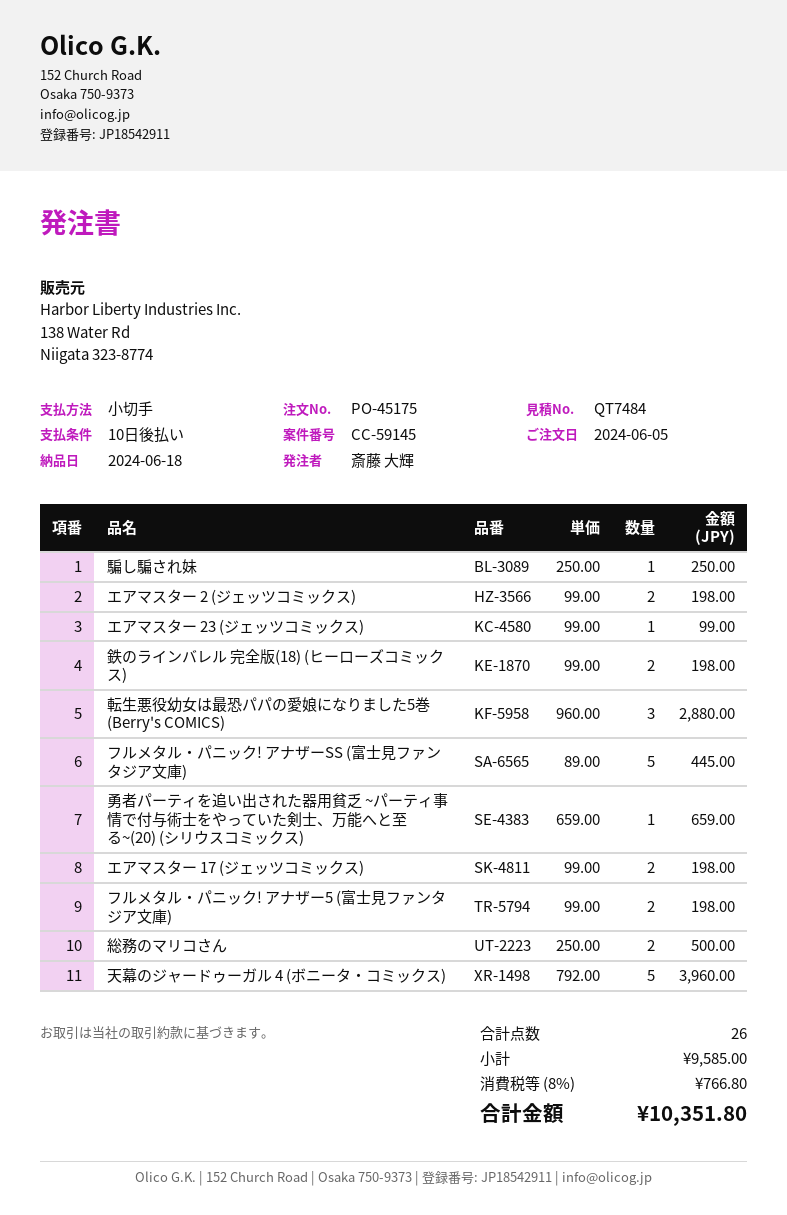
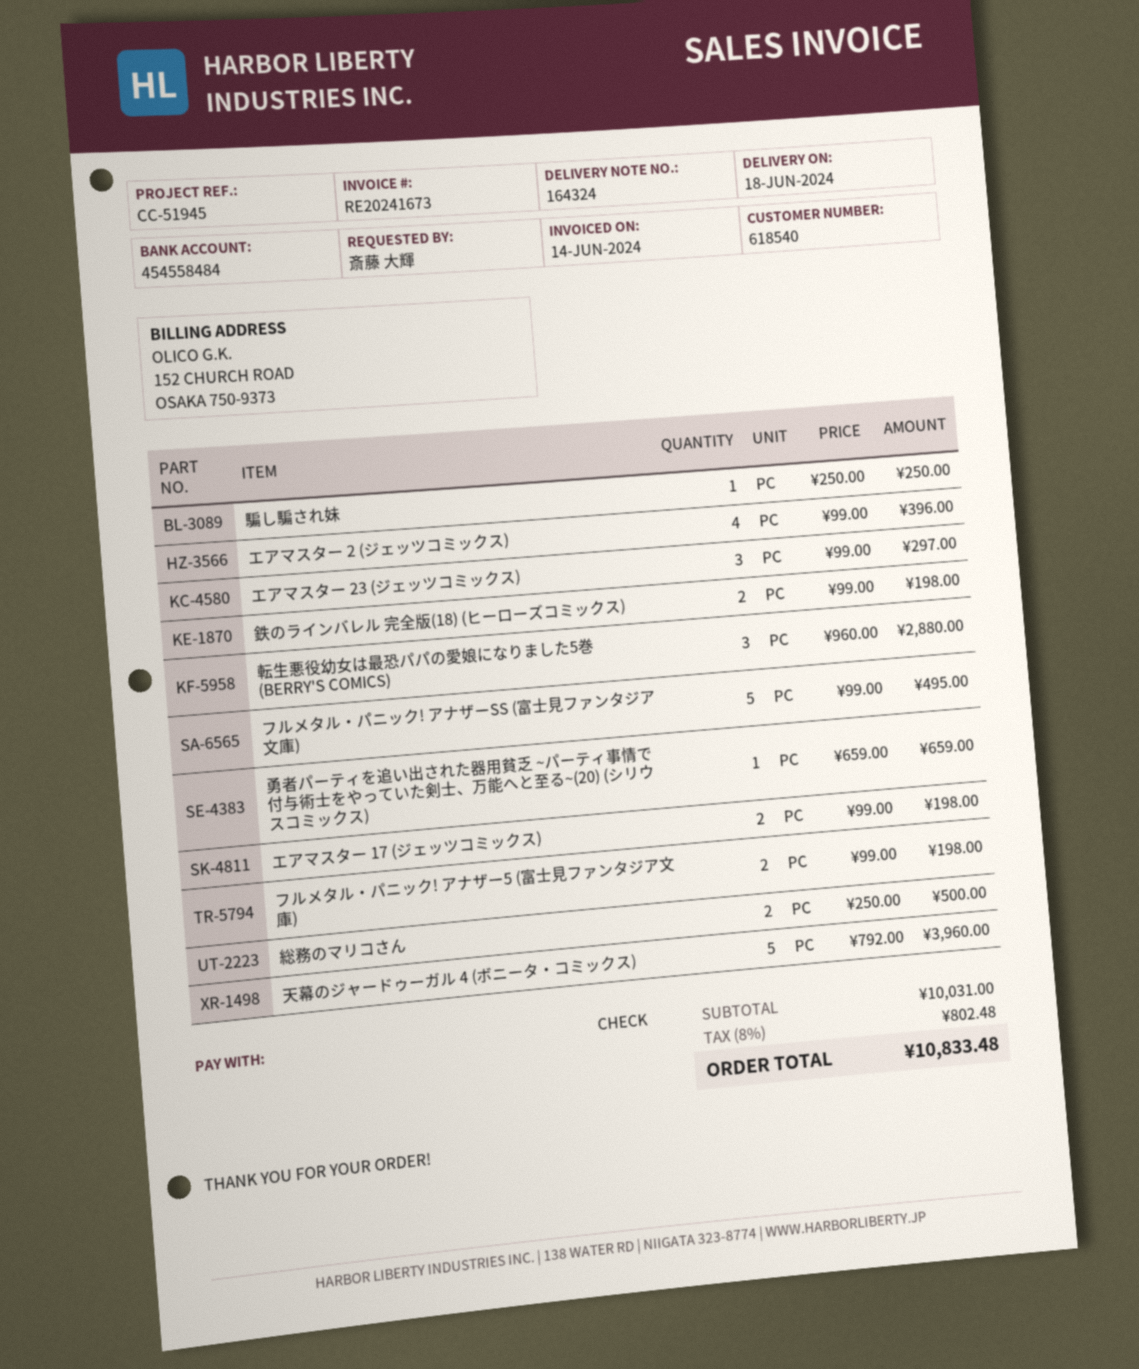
reference: CC-59145 -> CC-51945
エアマスター 2 (ジェッツコミックス): 2 x 99.00 = 198.00 -> 4 x 99.00 = 396.00
エアマスター 23 (ジェッツコミックス): 1 x 99.00 = 99.00 -> 3 x 99.00 = 297.00
フルメタル・パニック! アナザーSS (富士見ファンタジア文庫): 5 x 89.00 = 445.00 -> 5 x 99.00 = 495.00
subtotal: 9585.00 -> 10031.00
tax: 8% = 766.80 -> 8% = 802.48
total: 10351.80 -> 10833.48

